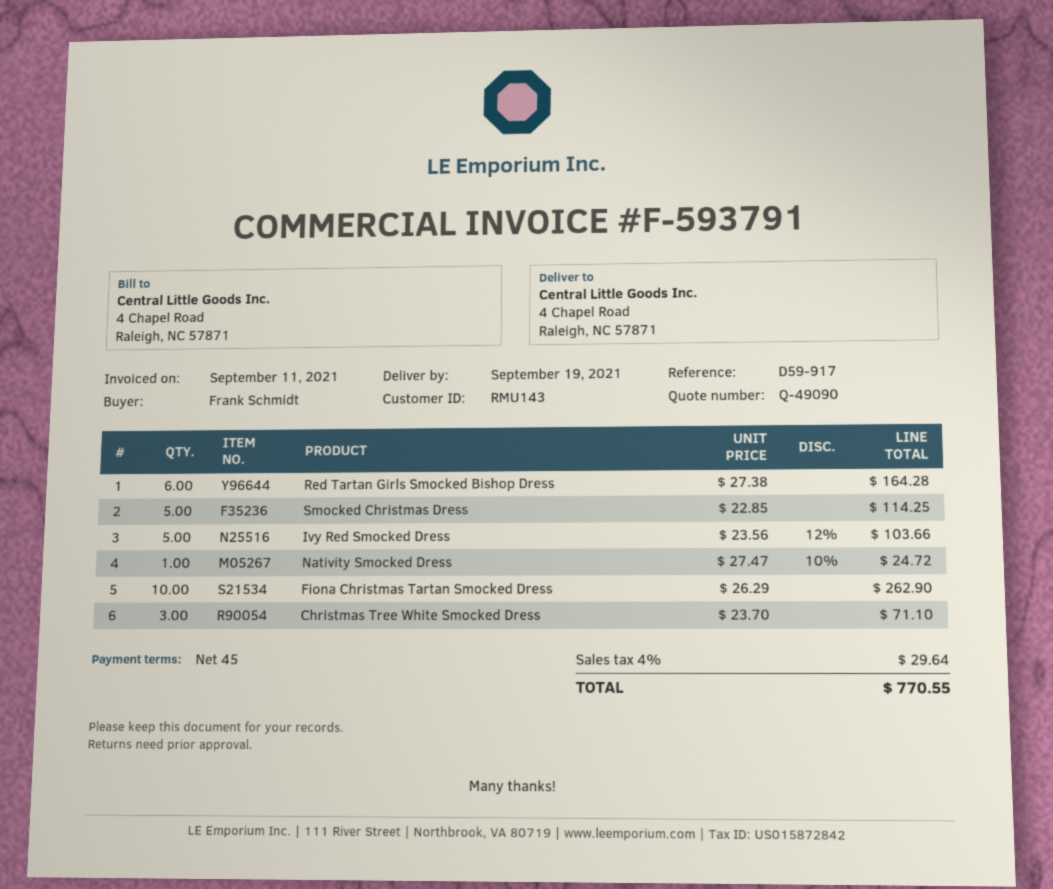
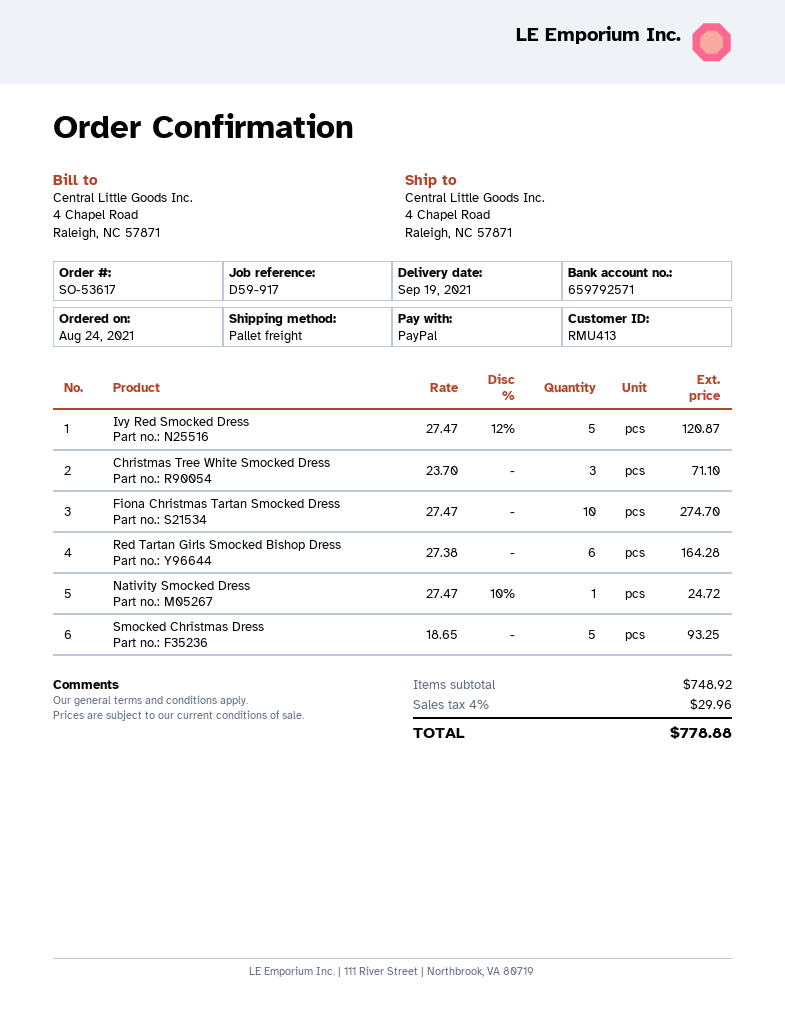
customer number: RMU143 -> RMU413
Smocked Christmas Dress: 5 x 22.85 = 114.25 -> 5 x 18.65 = 93.25
Ivy Red Smocked Dress: 5 x 23.56 - 12% = 103.66 -> 5 x 27.47 - 12% = 120.87
Fiona Christmas Tartan Smocked Dress: 10 x 26.29 = 262.90 -> 10 x 27.47 = 274.70
tax: 4% = 29.64 -> 4% = 29.96
total: 770.55 -> 778.88

